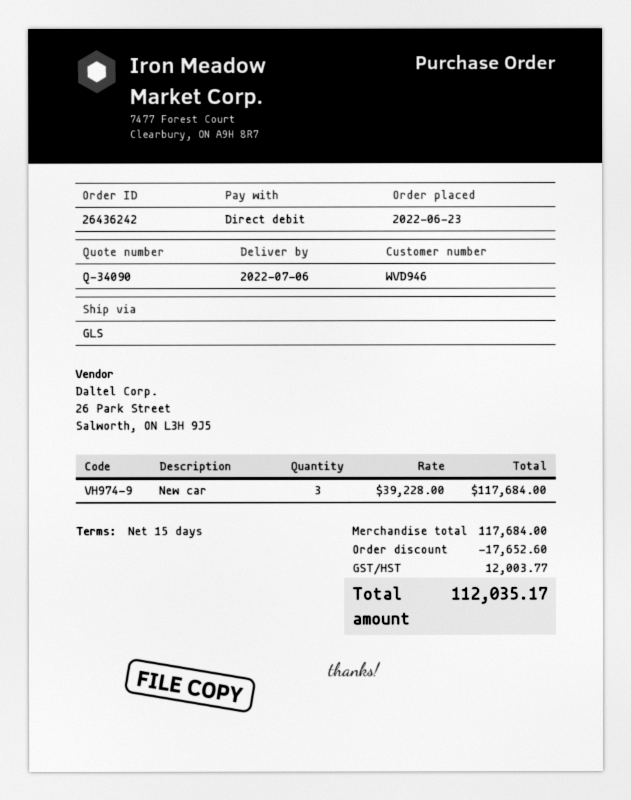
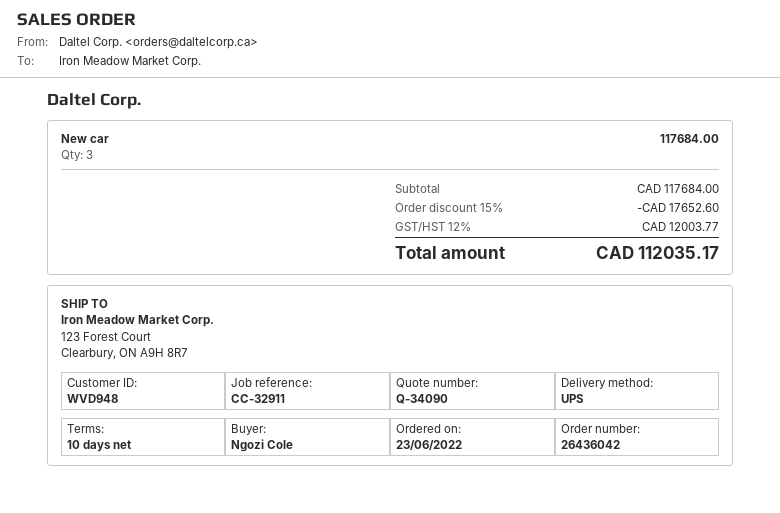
order number: 26436242 -> 26436042
payment terms: 15 days -> 10 days
customer number: WVD946 -> WVD948
shipping method: GLS -> UPS

